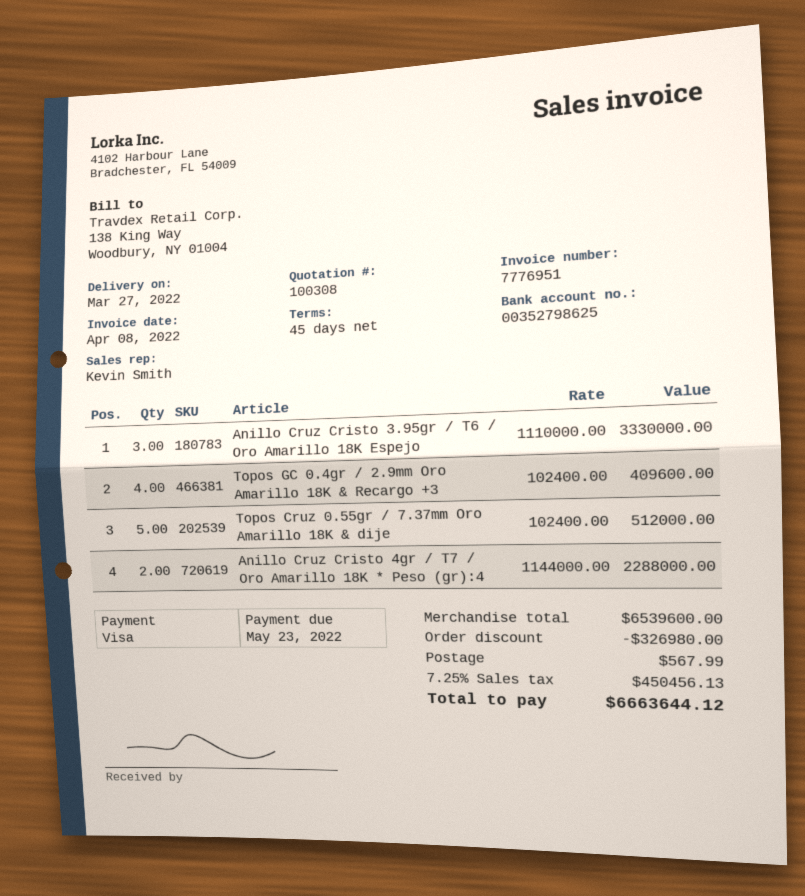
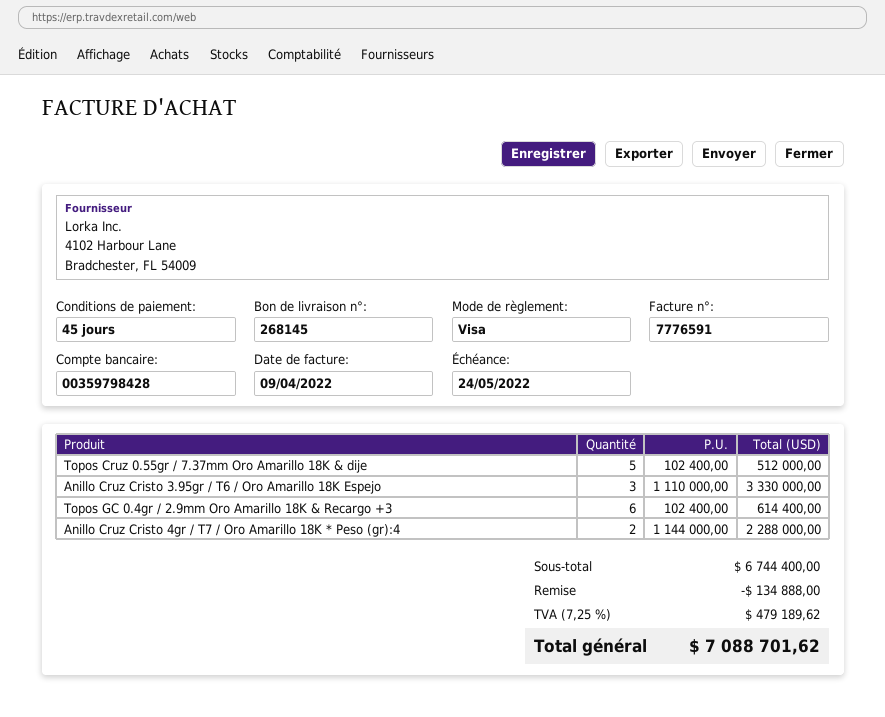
invoice number: 7776951 -> 7776591
invoice date: 2022-04-08 -> 2022-04-09
due date: 2022-05-23 -> 2022-05-24
bank account: 00352798625 -> 00359798428
Topos GC 0.4gr / 2.9mm Oro Amarillo 18K & Recargo +3: 4 x 102400.00 = 409600.00 -> 6 x 102400.00 = 614400.00
subtotal: 6539600.00 -> 6744400.00
discount: 326980.00 -> 134888.00
shipping: 567.99 -> none
tax: 7.25% = 450456.13 -> 7.25% = 479189.62
total: 6663644.12 -> 7088701.62

